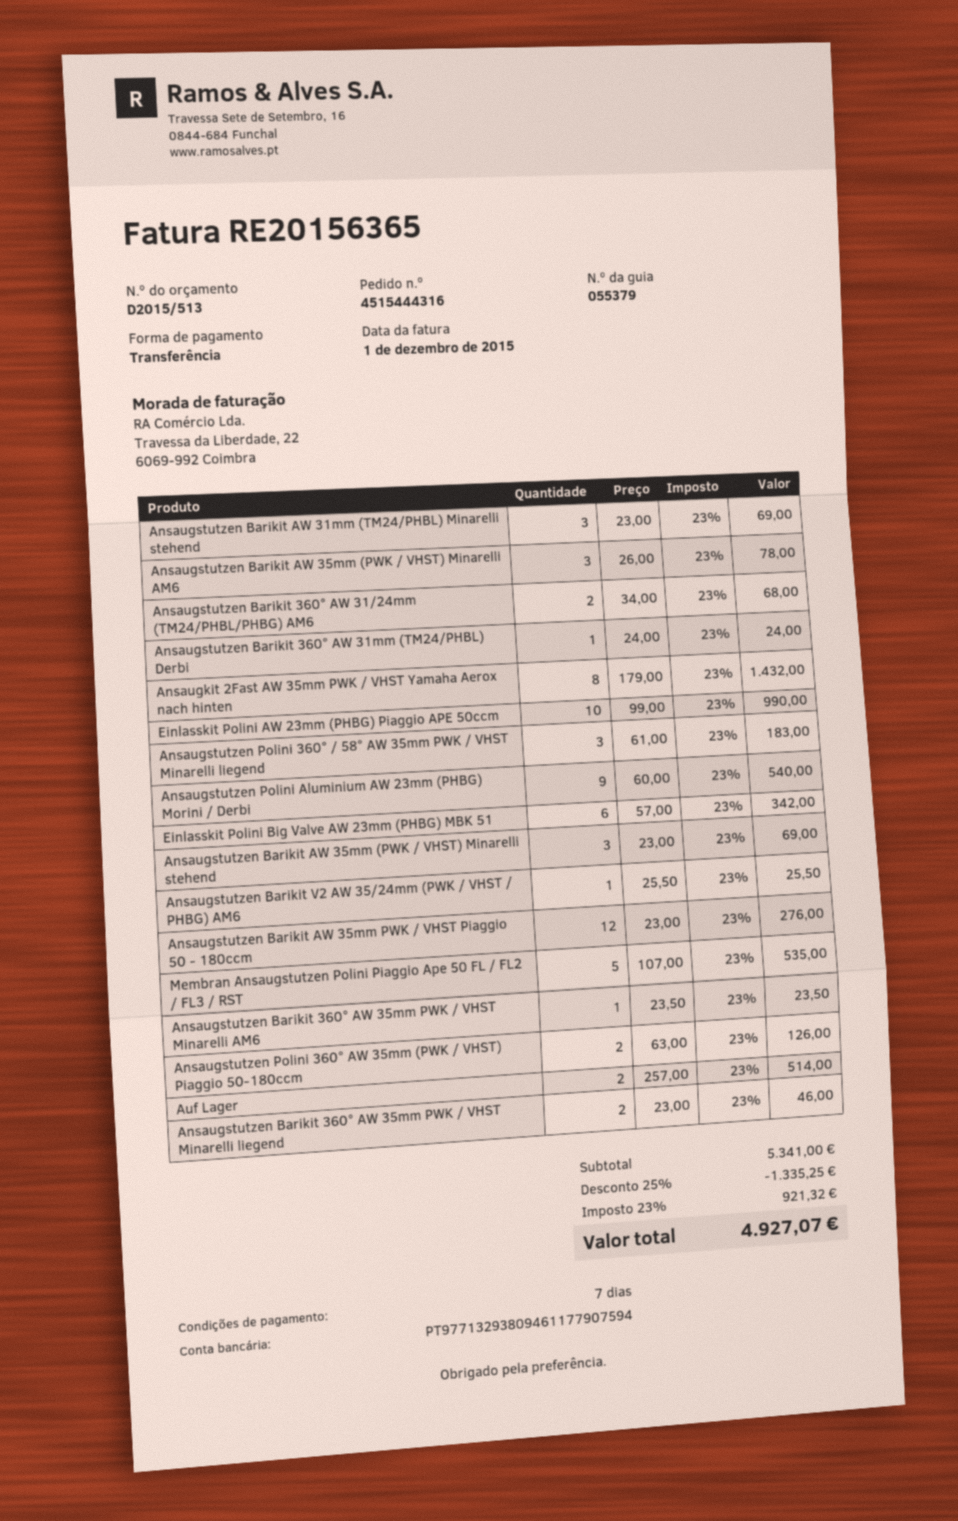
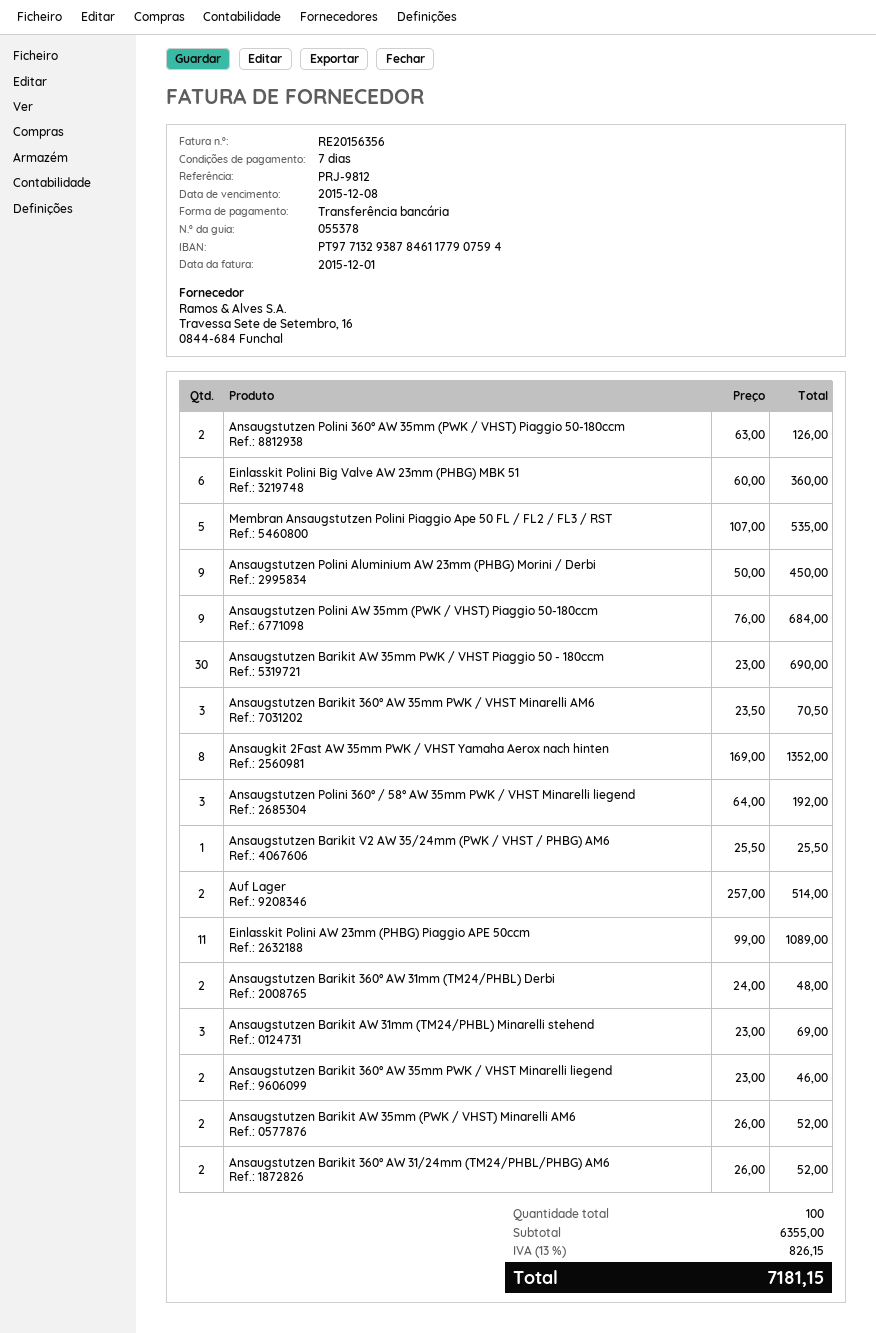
delivery note number: 055379 -> 055378
invoice number: RE20156365 -> RE20156356
bank account: PT97713293809461177907594 -> PT97713293878461177907594
Ansaugstutzen Barikit AW 35mm (PWK / VHST) Minarelli AM6: 3 x 26.00 = 78.00 -> 2 x 26.00 = 52.00
Ansaugstutzen Barikit 360° AW 31/24mm (TM24/PHBL/PHBG) AM6: 2 x 34.00 = 68.00 -> 2 x 26.00 = 52.00
Ansaugstutzen Barikit 360° AW 31mm (TM24/PHBL) Derbi: 1 x 24.00 = 24.00 -> 2 x 24.00 = 48.00
Ansaugkit 2Fast AW 35mm PWK / VHST Yamaha Aerox nach hinten: 8 x 179.00 = 1432.00 -> 8 x 169.00 = 1352.00
Einlasskit Polini AW 23mm (PHBG) Piaggio APE 50ccm: 10 x 99.00 = 990.00 -> 11 x 99.00 = 1089.00
Ansaugstutzen Polini 360° / 58° AW 35mm PWK / VHST Minarelli liegend: 3 x 61.00 = 183.00 -> 3 x 64.00 = 192.00
Ansaugstutzen Polini Aluminium AW 23mm (PHBG) Morini / Derbi: 9 x 60.00 = 540.00 -> 9 x 50.00 = 450.00
Einlasskit Polini Big Valve AW 23mm (PHBG) MBK 51: 6 x 57.00 = 342.00 -> 6 x 60.00 = 360.00
Ansaugstutzen Barikit AW 35mm (PWK / VHST) Minarelli stehend: 3 x 23.00 = 69.00 -> none
Ansaugstutzen Barikit AW 35mm PWK / VHST Piaggio 50 - 180ccm: 12 x 23.00 = 276.00 -> 30 x 23.00 = 690.00
Ansaugstutzen Barikit 360° AW 35mm PWK / VHST Minarelli AM6: 1 x 23.50 = 23.50 -> 3 x 23.50 = 70.50
Ansaugstutzen Polini AW 35mm (PWK / VHST) Piaggio 50-180ccm: none -> 9 x 76.00 = 684.00
subtotal: 5341.00 -> 6355.00
discount: 25% = 1335.25 -> none
tax: 23% = 921.32 -> 13% = 826.15
total: 4927.07 -> 7181.15

